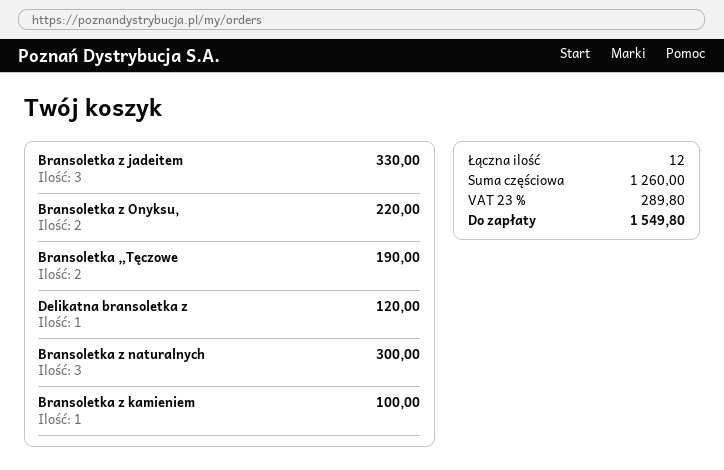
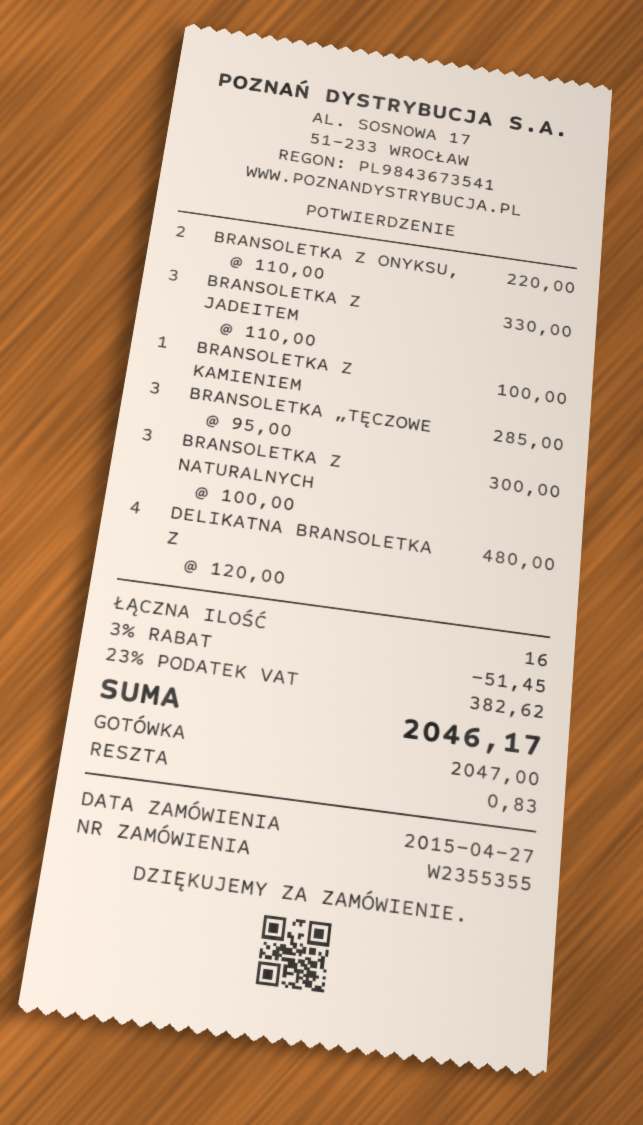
Bransoletka „Tęczowe: 2 for 190.00 -> 3 for 285.00
Delikatna bransoletka z: 1 for 120.00 -> 4 for 480.00
total quantity: 12 -> 16
discount: none -> 3% = 51.45
tax: 23% = 289.80 -> 23% = 382.62
total: 1549.80 -> 2046.17

